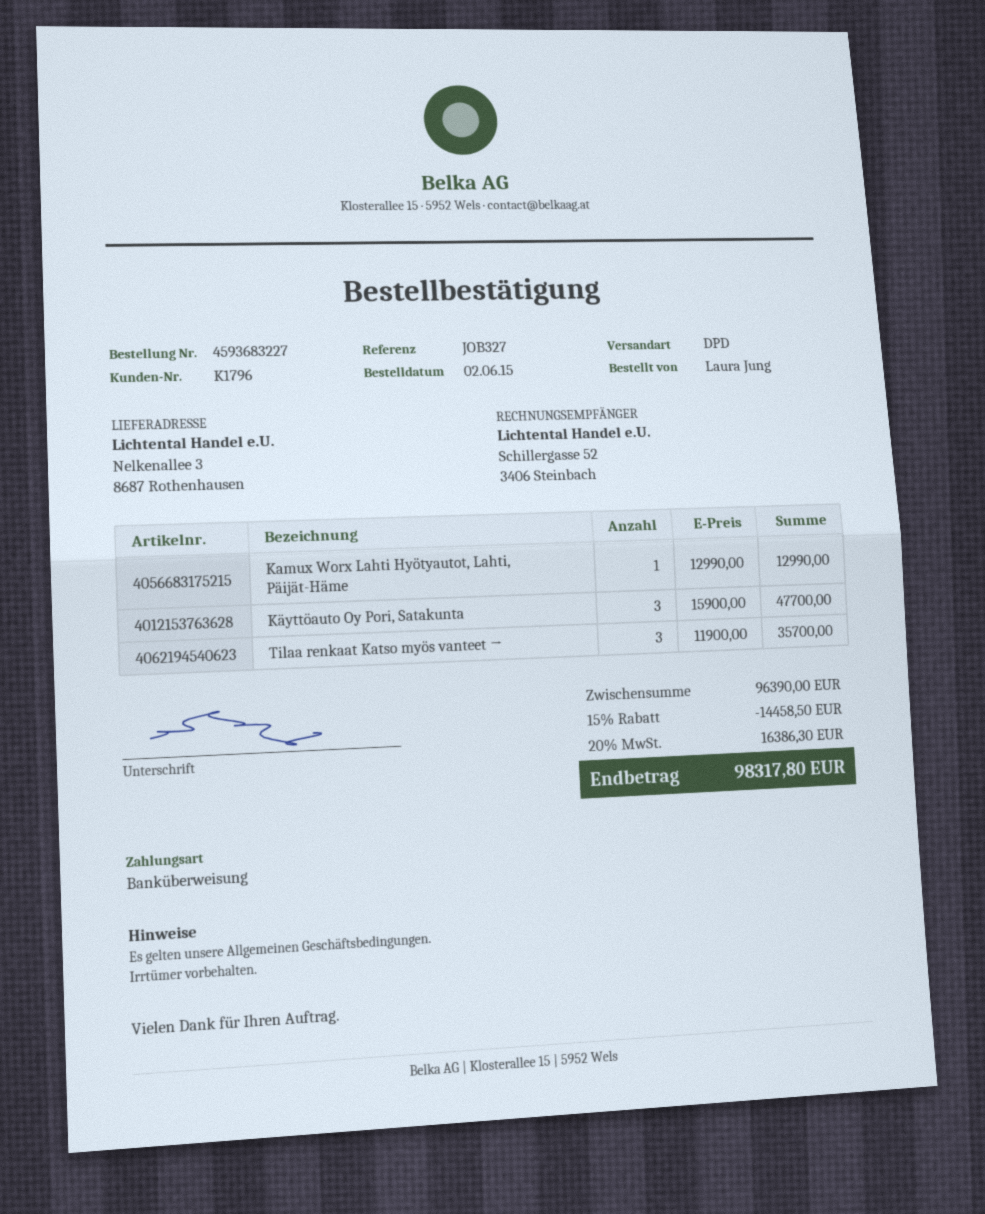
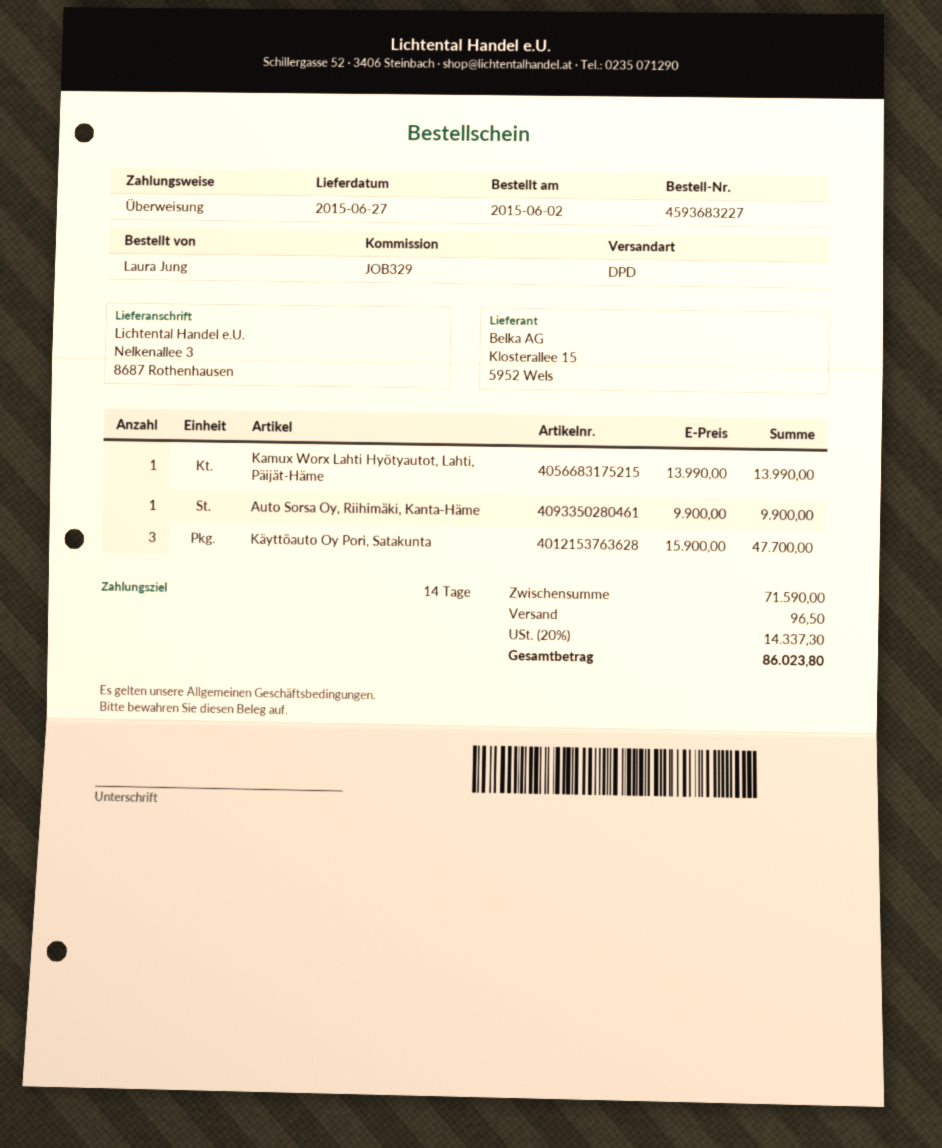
reference: JOB327 -> JOB329
Kamux Worx Lahti Hyötyautot, Lahti, Päijät-Häme: 1 x 12990.00 = 12990.00 -> 1 x 13990.00 = 13990.00
Tilaa renkaat Katso myös vanteet →: 3 x 11900.00 = 35700.00 -> none
Auto Sorsa Oy, Riihimäki, Kanta-Häme: none -> 1 x 9900.00 = 9900.00
subtotal: 96390.00 -> 71590.00
discount: 15% = 14458.50 -> none
shipping: none -> 96.50
tax: 20% = 16386.30 -> 20% = 14337.30
total: 98317.80 -> 86023.80

